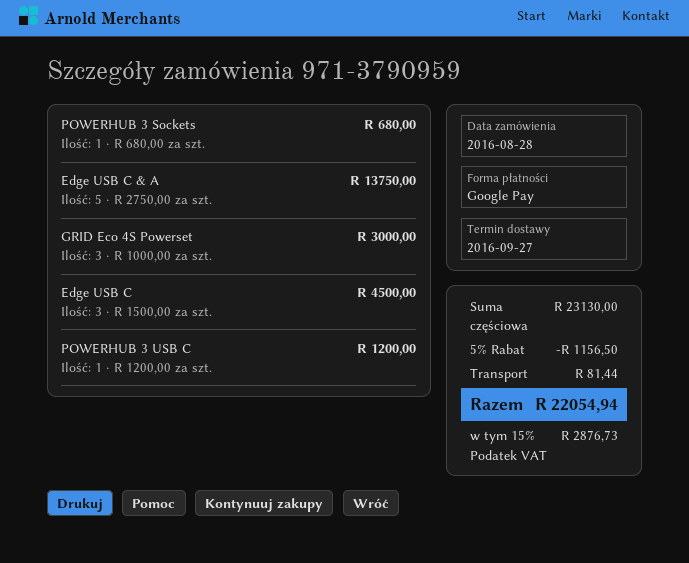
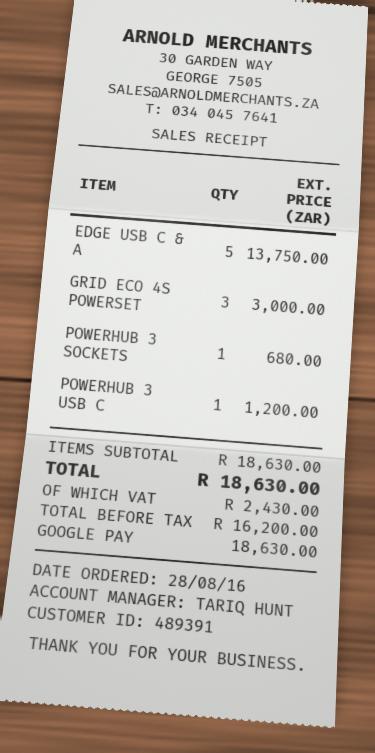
Edge USB C: 3 for 4500.00 -> none
subtotal: 23130.00 -> 18630.00
discount: 5% = 1156.50 -> none
shipping: 81.44 -> none
tax: 2876.73 -> 2430.00
total: 22054.94 -> 18630.00

